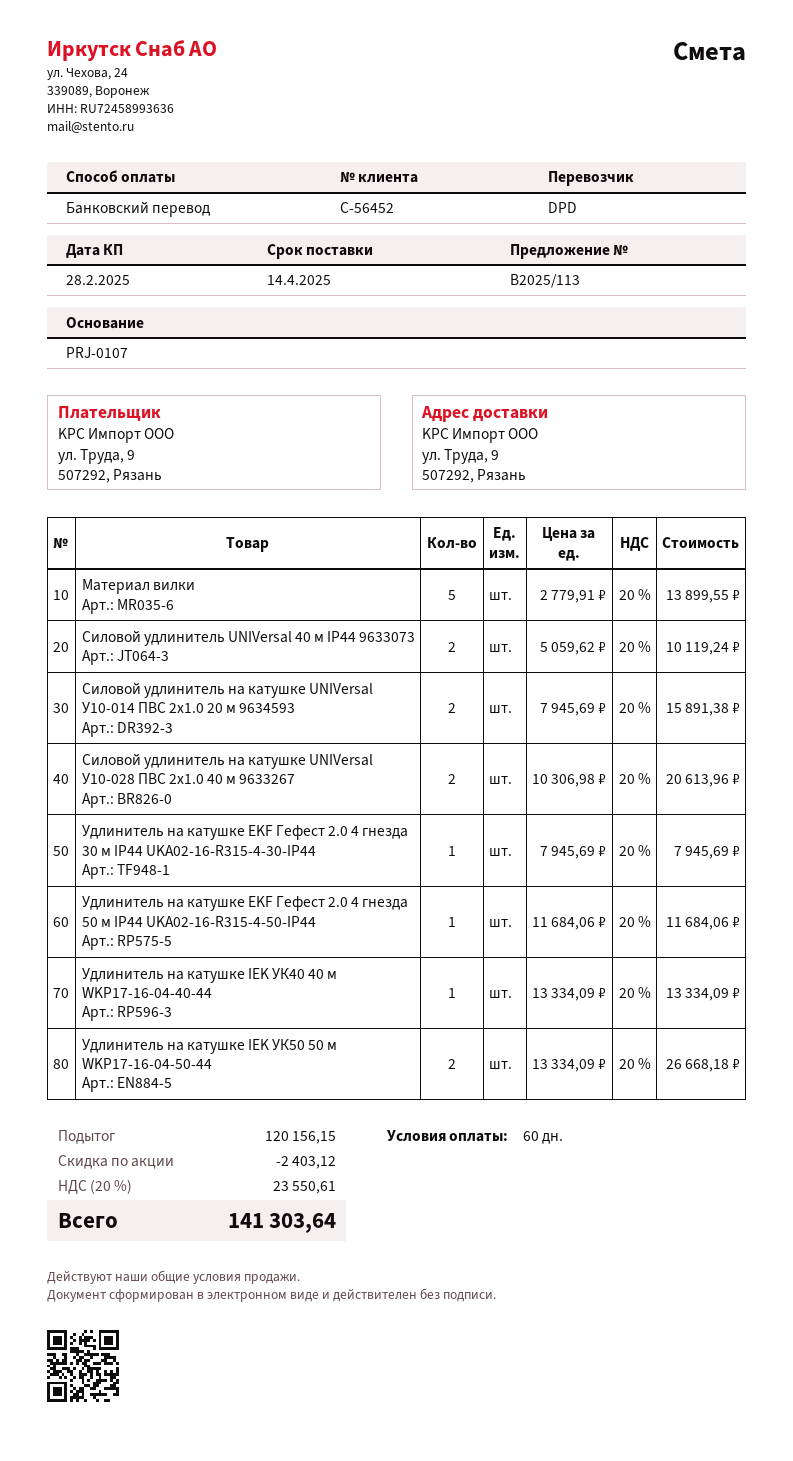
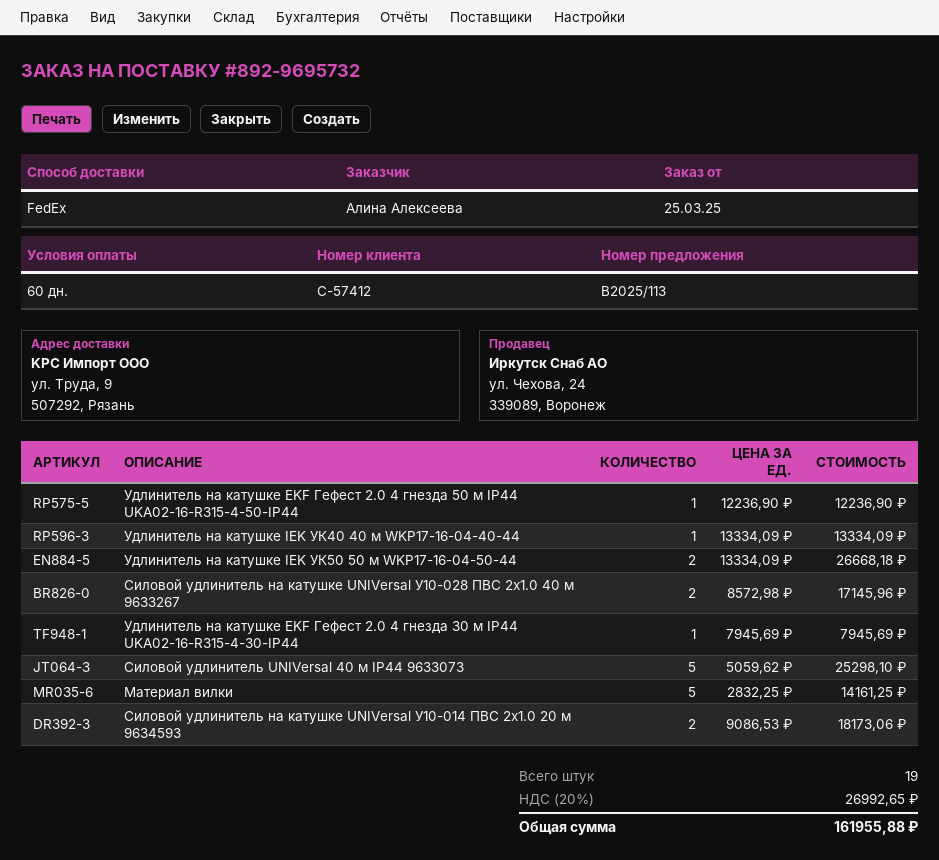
customer number: C-56452 -> C-57412
shipping method: DPD -> FedEx
Материал вилки: 5 x 2779.91 = 13899.55 -> 5 x 2832.25 = 14161.25
Силовой удлинитель UNIVersal 40 м IP44 9633073: 2 x 5059.62 = 10119.24 -> 5 x 5059.62 = 25298.10
Силовой удлинитель на катушке UNIVersal У10-014 ПВС 2х1.0 20 м 9634593: 2 x 7945.69 = 15891.38 -> 2 x 9086.53 = 18173.06
Силовой удлинитель на катушке UNIVersal У10-028 ПВС 2х1.0 40 м 9633267: 2 x 10306.98 = 20613.96 -> 2 x 8572.98 = 17145.96
Удлинитель на катушке EKF Гефест 2.0 4 гнезда 50 м IP44 UKA02-16-R315-4-50-IP44: 1 x 11684.06 = 11684.06 -> 1 x 12236.90 = 12236.90
discount: 2403.12 -> none
tax: 20% = 23550.61 -> 20% = 26992.65
total: 141303.64 -> 161955.88

